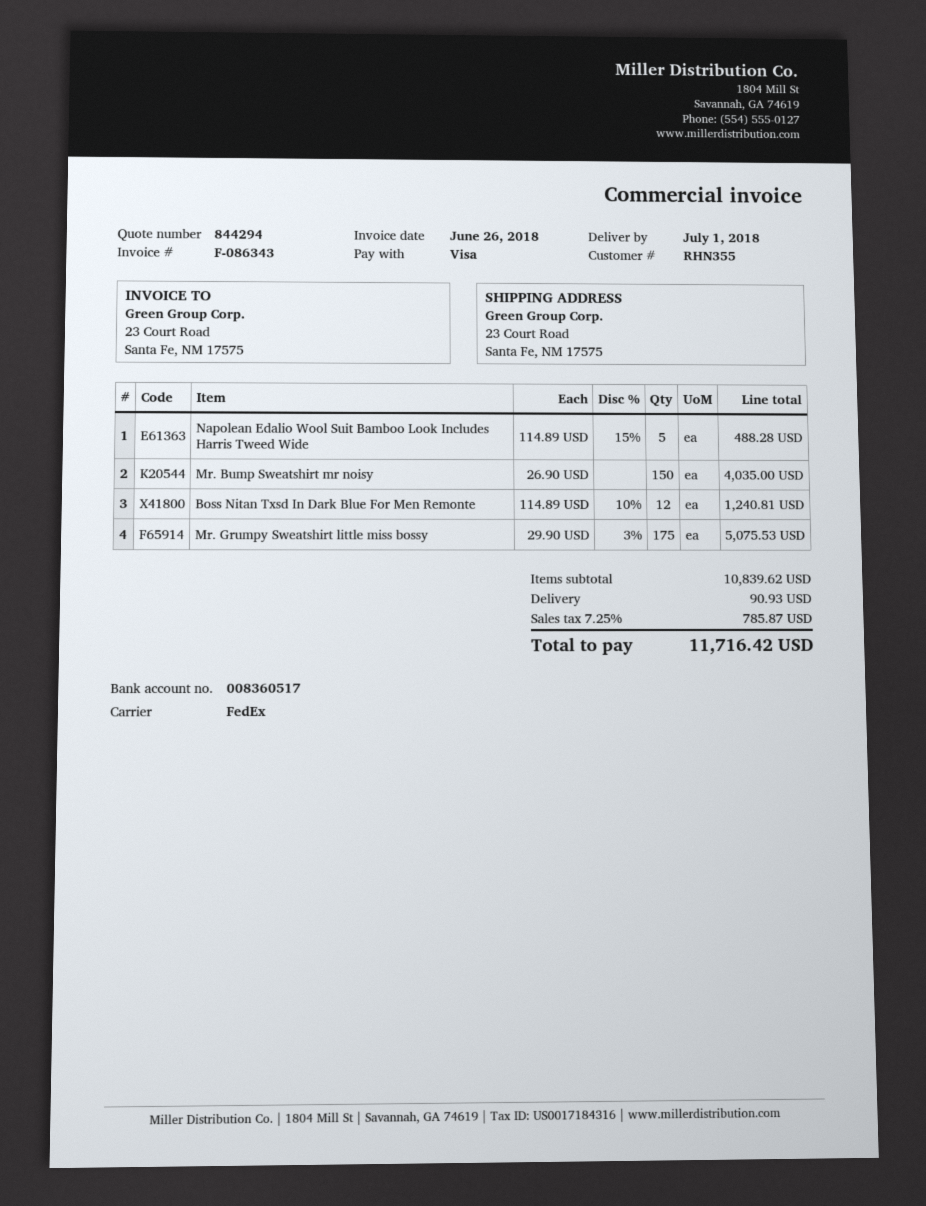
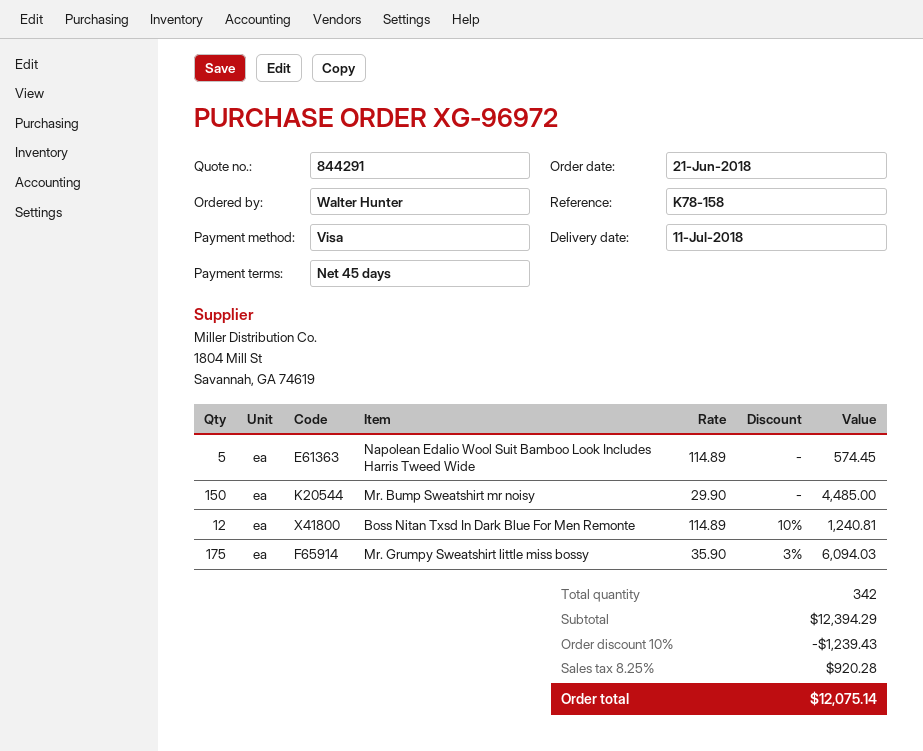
quote number: 844294 -> 844291
delivery date: 2018-07-01 -> 2018-07-11
Napolean Edalio Wool Suit Bamboo Look Includes Harris Tweed Wide: 5 x 114.89 - 15% = 488.28 -> 5 x 114.89 = 574.45
Mr. Bump Sweatshirt mr noisy: 150 x 26.90 = 4035.00 -> 150 x 29.90 = 4485.00
Mr. Grumpy Sweatshirt little miss bossy: 175 x 29.90 - 3% = 5075.53 -> 175 x 35.90 - 3% = 6094.03
subtotal: 10839.62 -> 12394.29
discount: none -> 10% = 1239.43
shipping: 90.93 -> none
tax: 7.25% = 785.87 -> 8.25% = 920.28
total: 11716.42 -> 12075.14

